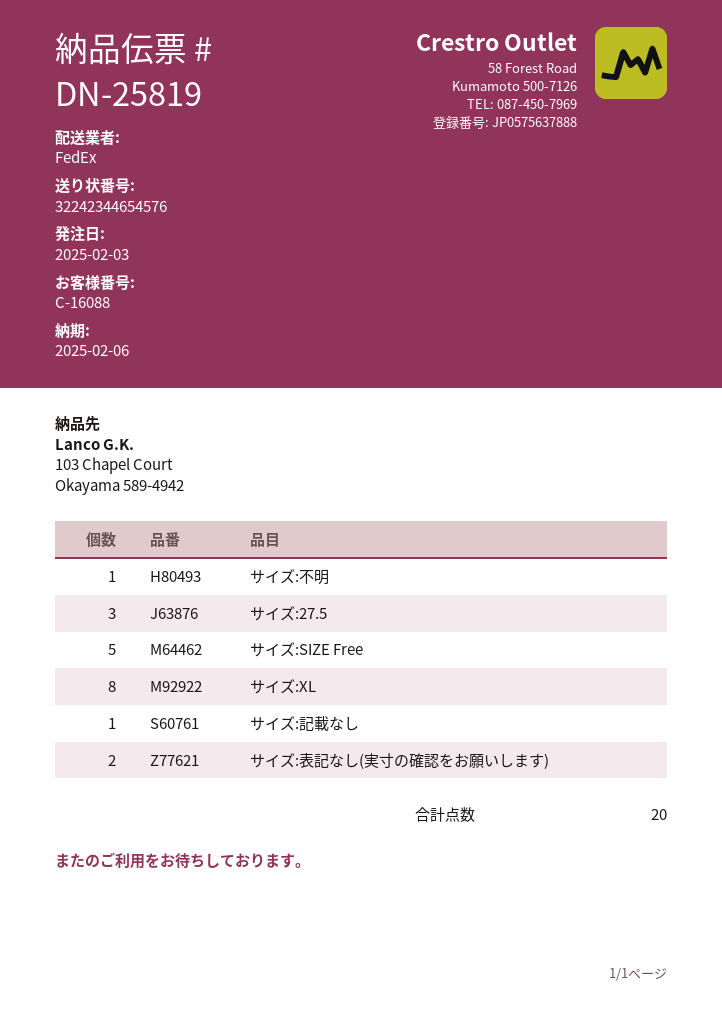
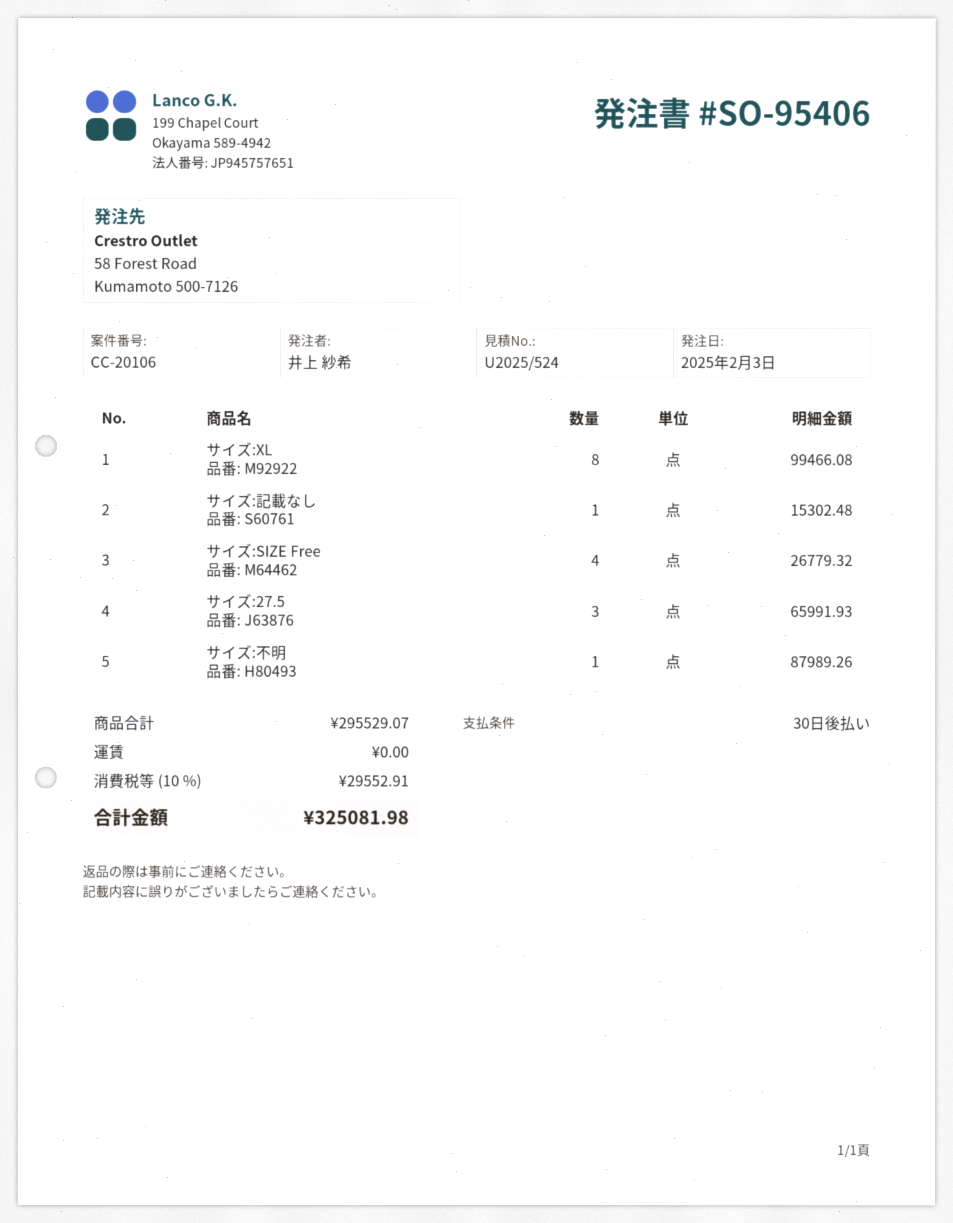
サイズ:SIZE Free: 5 -> 4
サイズ:表記なし(実寸の確認をお願いします): 2 -> none

